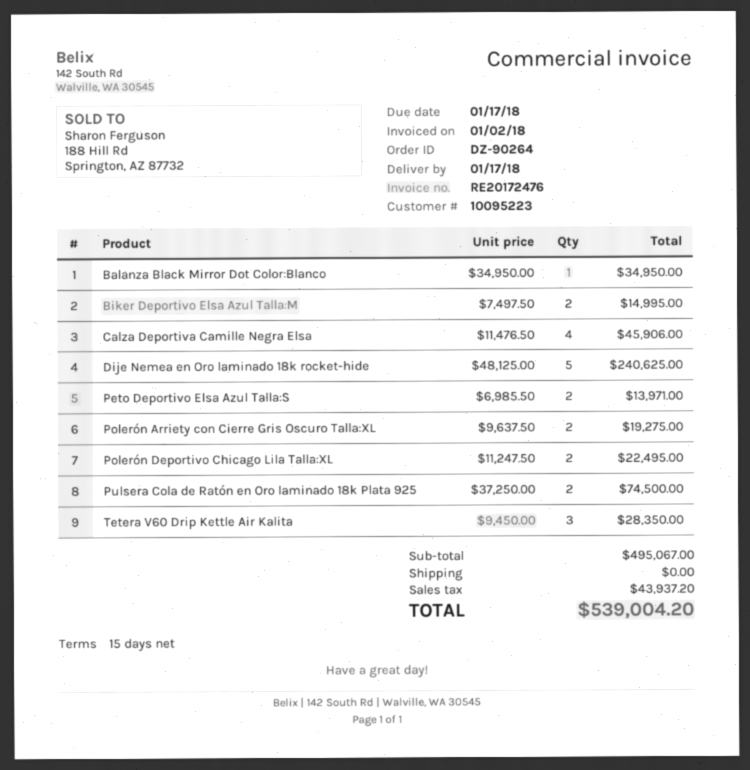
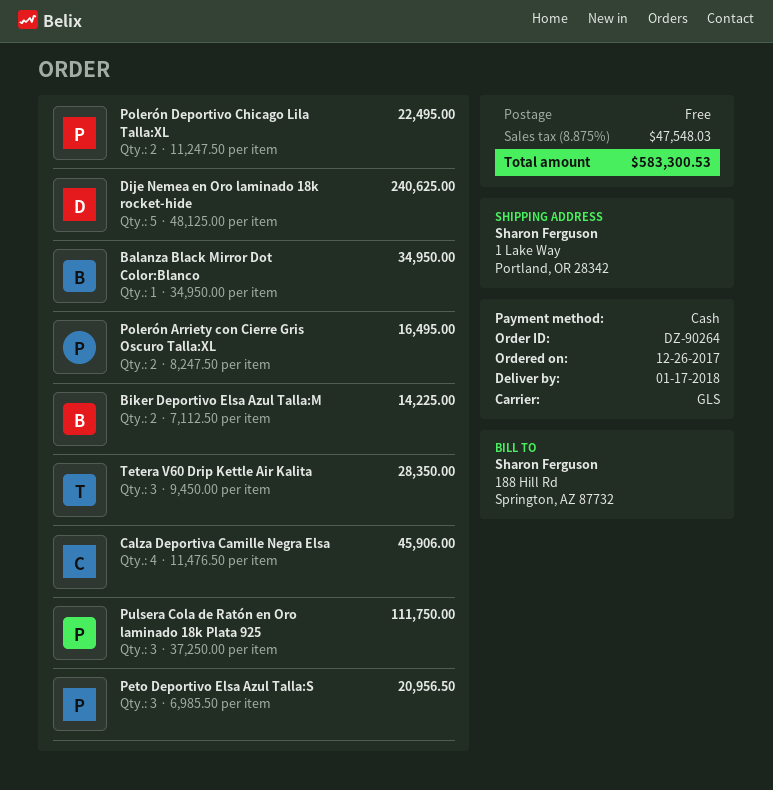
Biker Deportivo Elsa Azul Talla:M: 2 x 7497.50 = 14995.00 -> 2 x 7112.50 = 14225.00
Peto Deportivo Elsa Azul Talla:S: 2 x 6985.50 = 13971.00 -> 3 x 6985.50 = 20956.50
Polerón Arriety con Cierre Gris Oscuro Talla:XL: 2 x 9637.50 = 19275.00 -> 2 x 8247.50 = 16495.00
Pulsera Cola de Ratón en Oro laminado 18k Plata 925: 2 x 37250.00 = 74500.00 -> 3 x 37250.00 = 111750.00
tax: 43937.20 -> 47548.03
total: 539004.20 -> 583300.53

